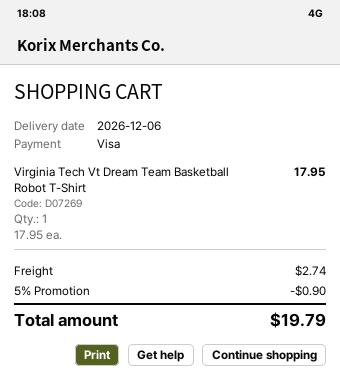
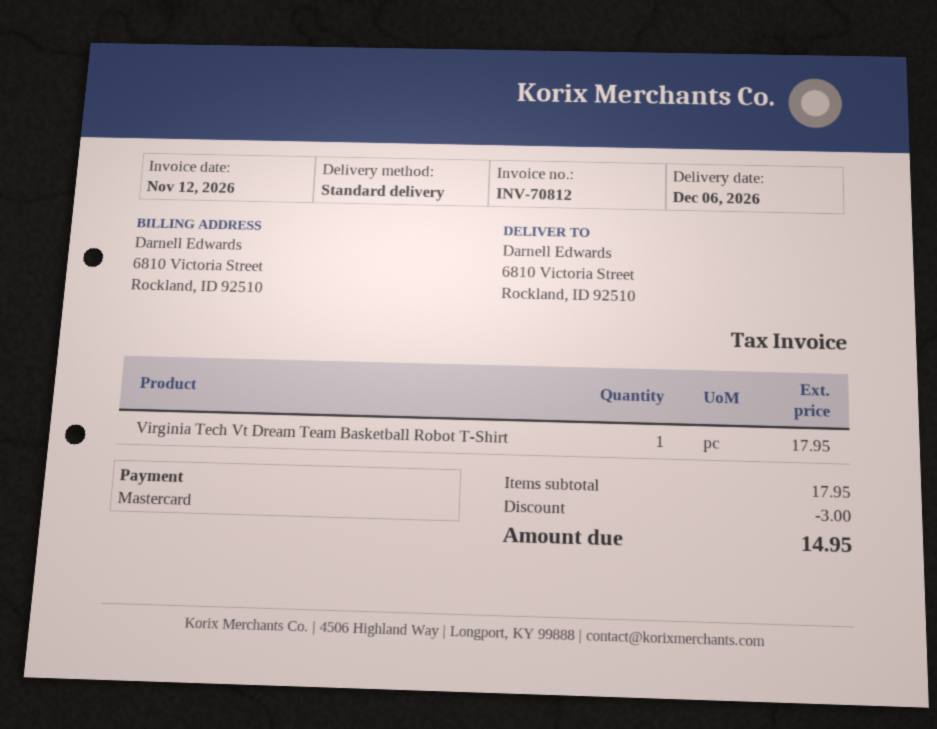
payment method: Visa -> Mastercard
discount: 0.90 -> 3.00
shipping: 2.74 -> none
total: 19.79 -> 14.95

